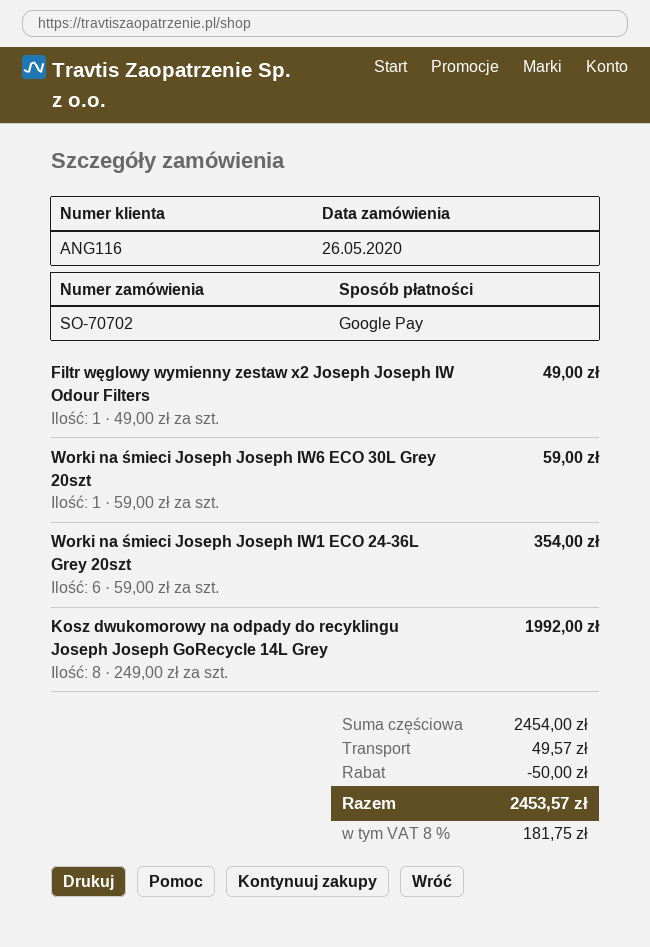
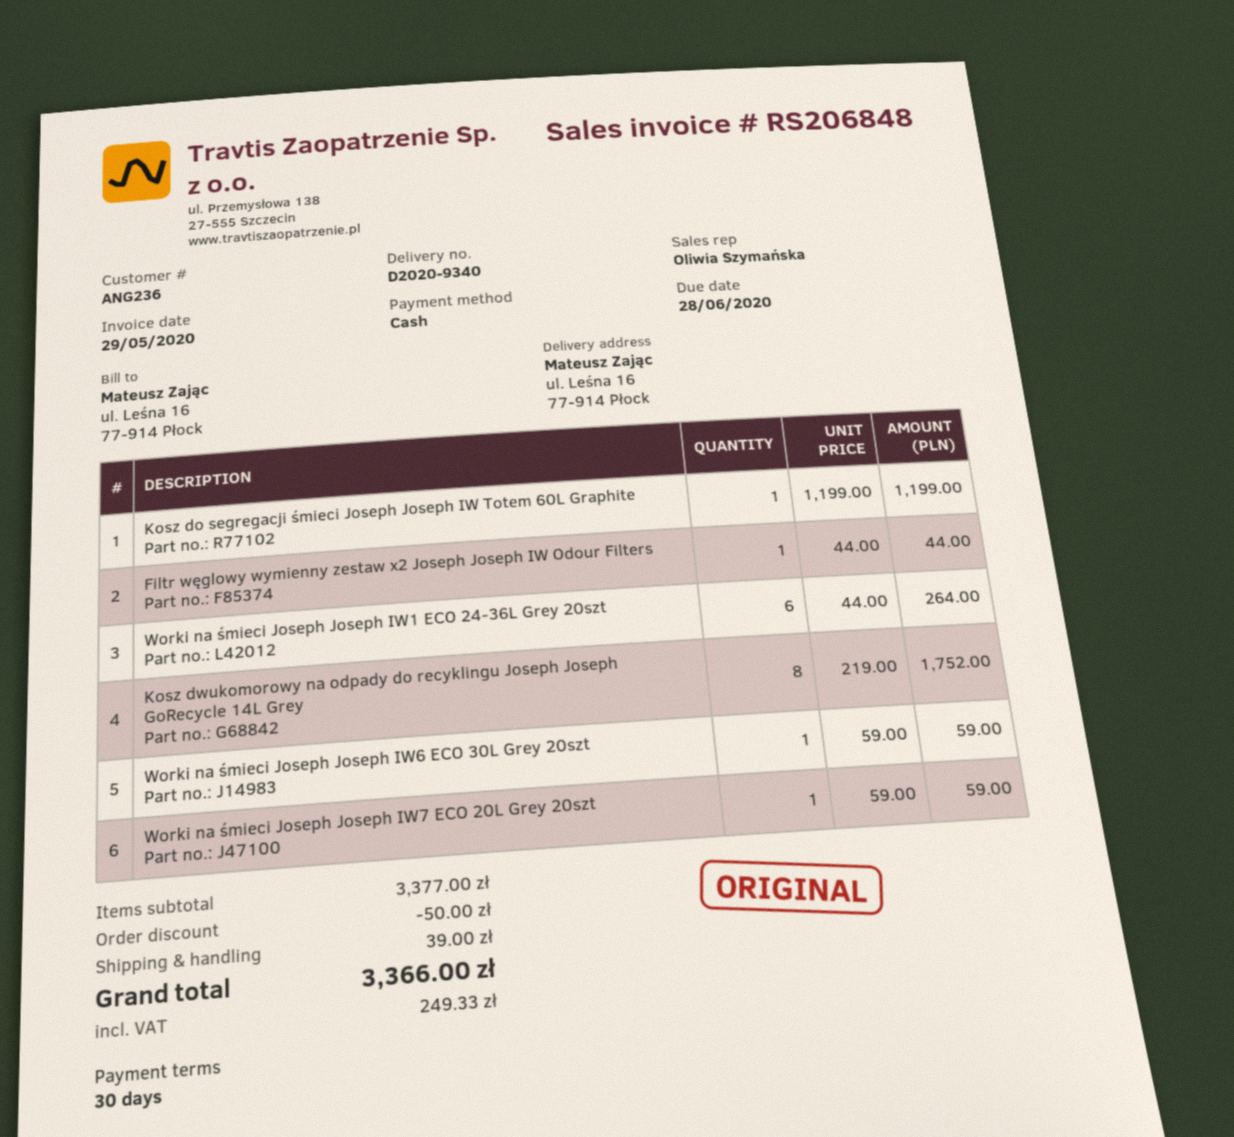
customer number: ANG116 -> ANG236
payment method: Google Pay -> cash
Filtr węglowy wymienny zestaw x2 Joseph Joseph IW Odour Filters: 1 x 49.00 = 49.00 -> 1 x 44.00 = 44.00
Worki na śmieci Joseph Joseph IW1 ECO 24-36L Grey 20szt: 6 x 59.00 = 354.00 -> 6 x 44.00 = 264.00
Kosz dwukomorowy na odpady do recyklingu Joseph Joseph GoRecycle 14L Grey: 8 x 249.00 = 1992.00 -> 8 x 219.00 = 1752.00
Kosz do segregacji śmieci Joseph Joseph IW Totem 60L Graphite: none -> 1 x 1199.00 = 1199.00
Worki na śmieci Joseph Joseph IW7 ECO 20L Grey 20szt: none -> 1 x 59.00 = 59.00
subtotal: 2454.00 -> 3377.00
shipping: 49.57 -> 39.00
tax: 181.75 -> 249.33
total: 2453.57 -> 3366.00

